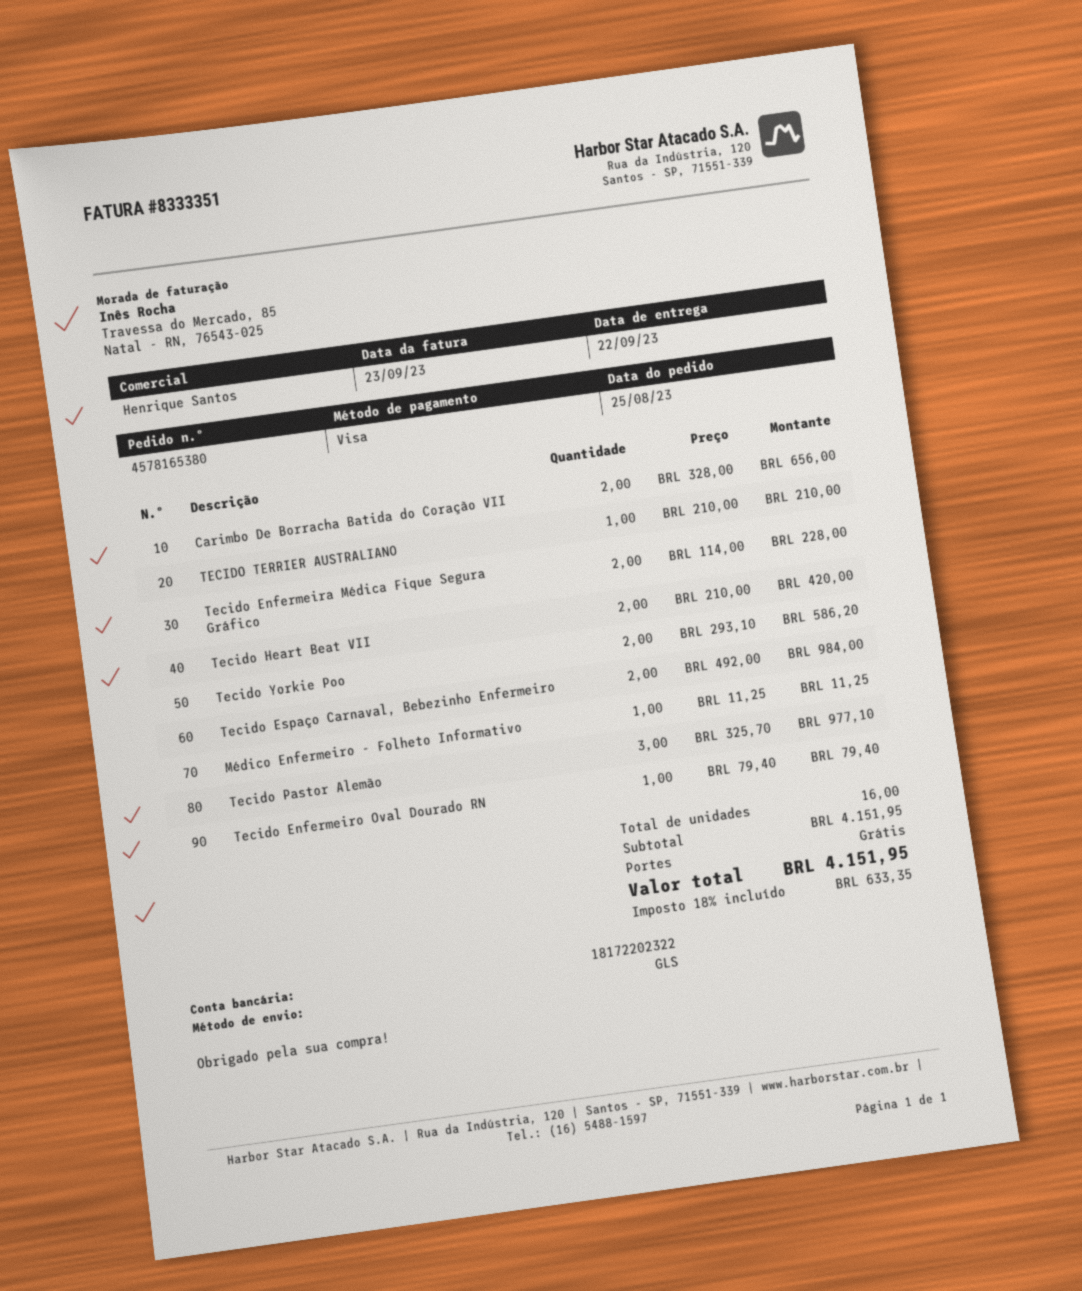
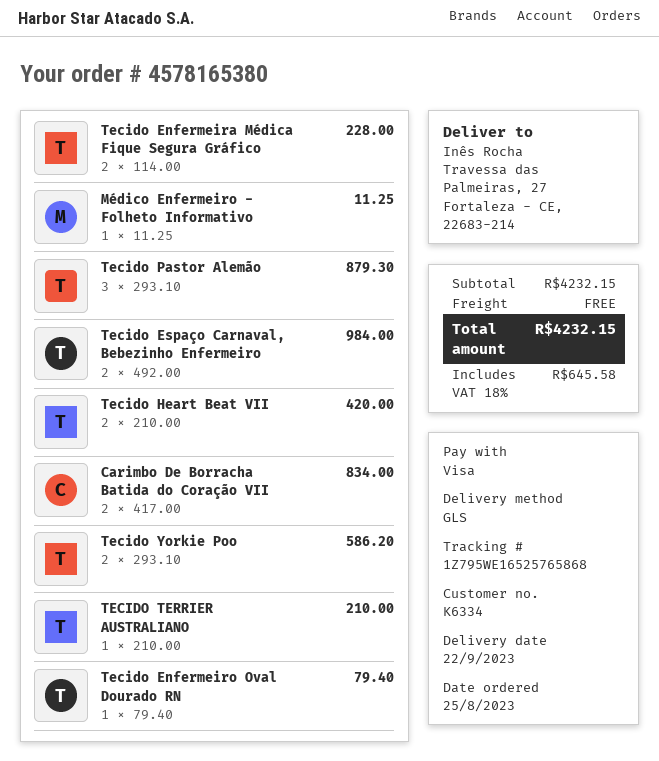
Carimbo De Borracha Batida do Coração VII: 2 x 328.00 = 656.00 -> 2 x 417.00 = 834.00
Tecido Pastor Alemão: 3 x 325.70 = 977.10 -> 3 x 293.10 = 879.30
subtotal: 4151.95 -> 4232.15
tax: 18% = 633.35 -> 18% = 645.58
total: 4151.95 -> 4232.15

